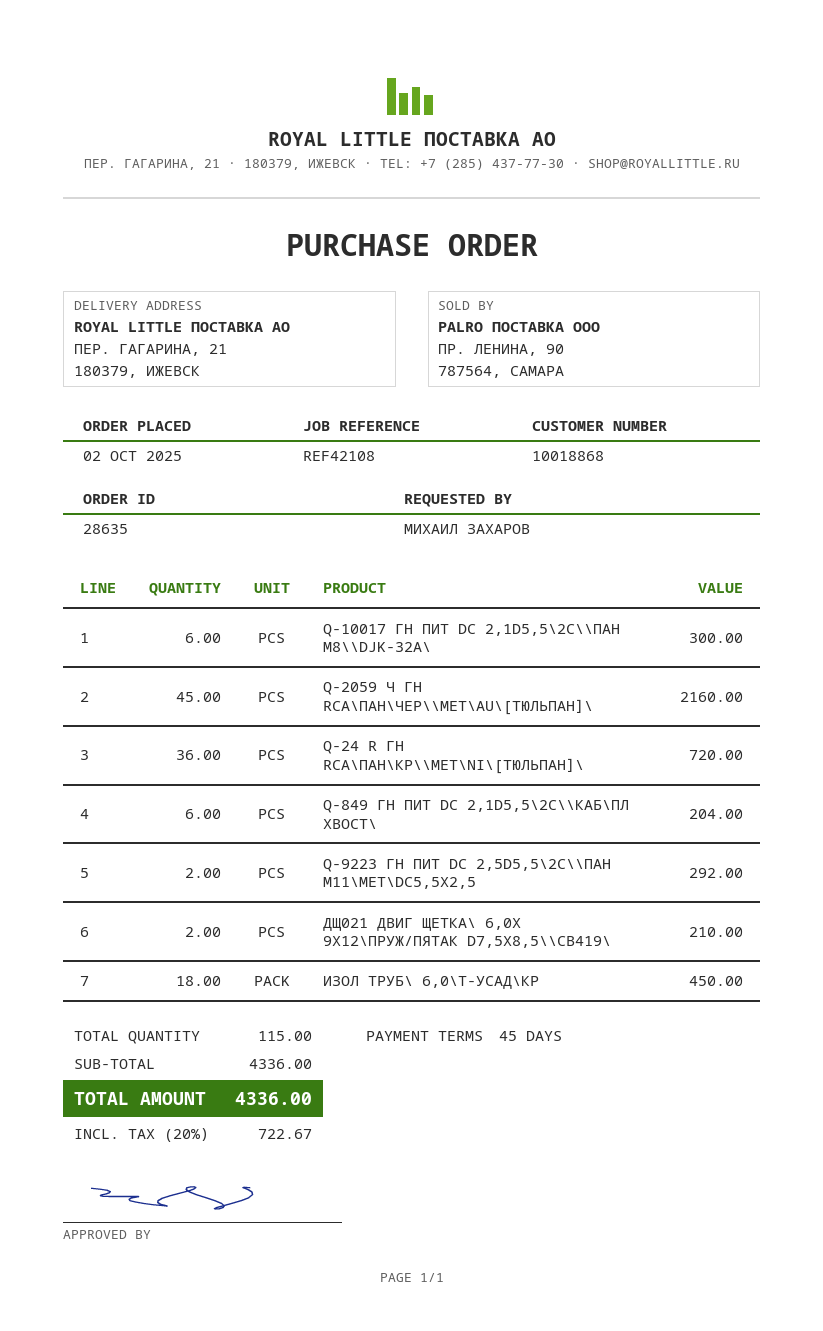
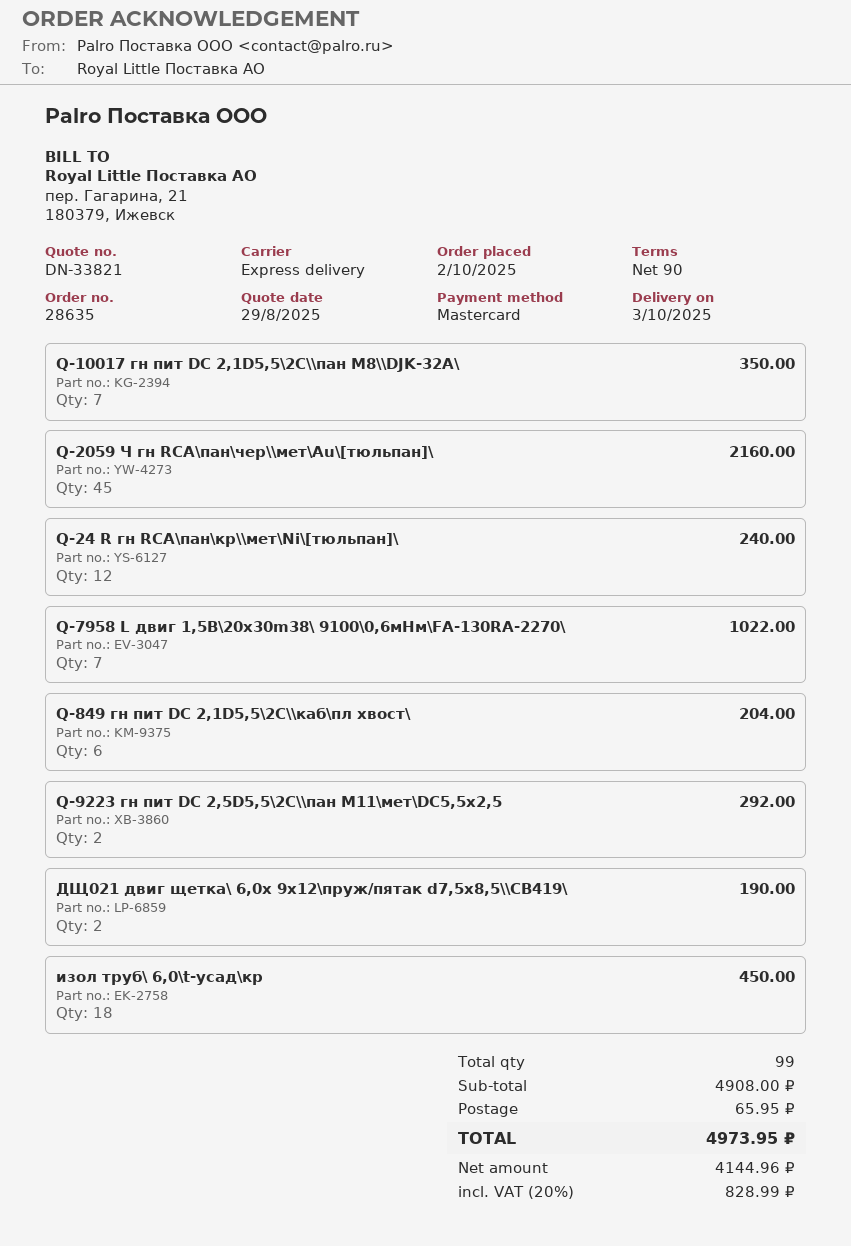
payment terms: 45 days -> 90 days
Q-10017 ГН ПИТ DC 2,1D5,5\2C\\ПАН М8\\DJK-32A\: 6 for 300.00 -> 7 for 350.00
Q-24 R ГН RCA\ПАН\КР\\МЕТ\NI\[ТЮЛЬПАН]\: 36 for 720.00 -> 12 for 240.00
ДЩ021 ДВИГ ЩЕТКА\ 6,0X 9X12\ПРУЖ/ПЯТАК D7,5X8,5\\CB419\: 2 for 210.00 -> 2 for 190.00
Q-7958 L двиг 1,5В\20x30m38\ 9100\0,6мНм\FA-130RA-2270\: none -> 7 for 1022.00
total quantity: 115 -> 99
subtotal: 4336.00 -> 4908.00
shipping: none -> 65.95
tax: 20% = 722.67 -> 20% = 828.99
total: 4336.00 -> 4973.95

